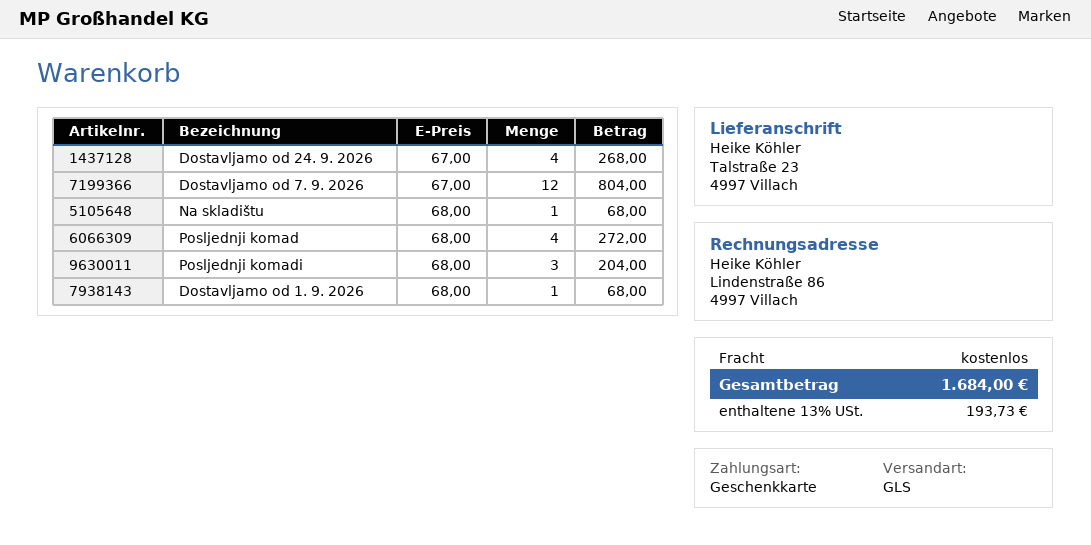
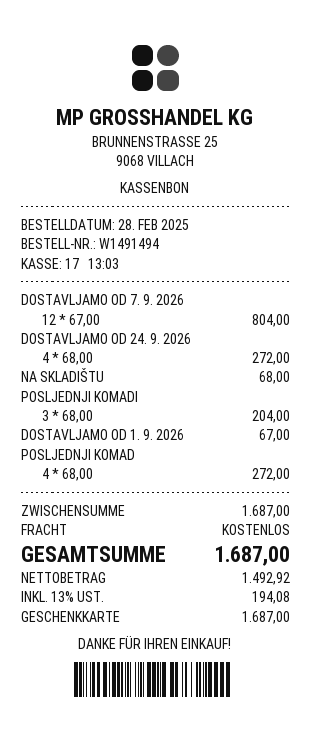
Dostavljamo od 24. 9. 2026: 4 x 67.00 = 268.00 -> 4 x 68.00 = 272.00
Dostavljamo od 1. 9. 2026: 1 x 68.00 = 68.00 -> 1 x 67.00 = 67.00
tax: 13% = 193.73 -> 13% = 194.08
total: 1684.00 -> 1687.00

